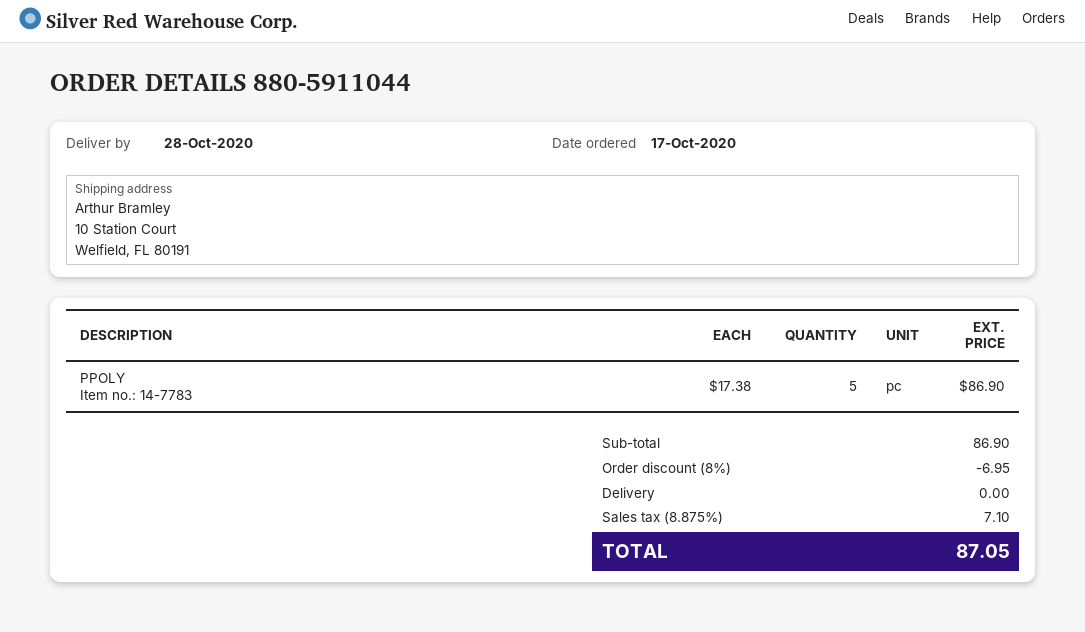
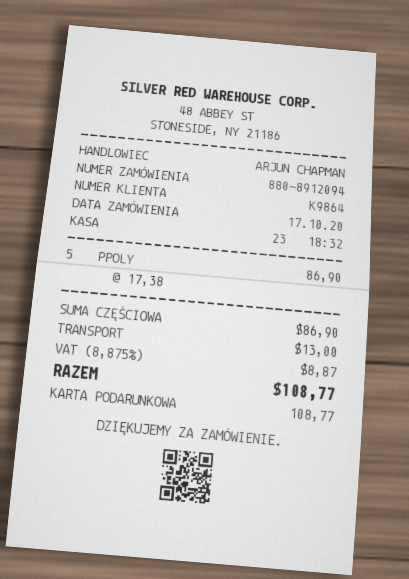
order number: 880-5911044 -> 880-8912094
discount: 8% = 6.95 -> none
shipping: 0.00 -> 13.00
tax: 8.875% = 7.10 -> 8.875% = 8.87
total: 87.05 -> 108.77

